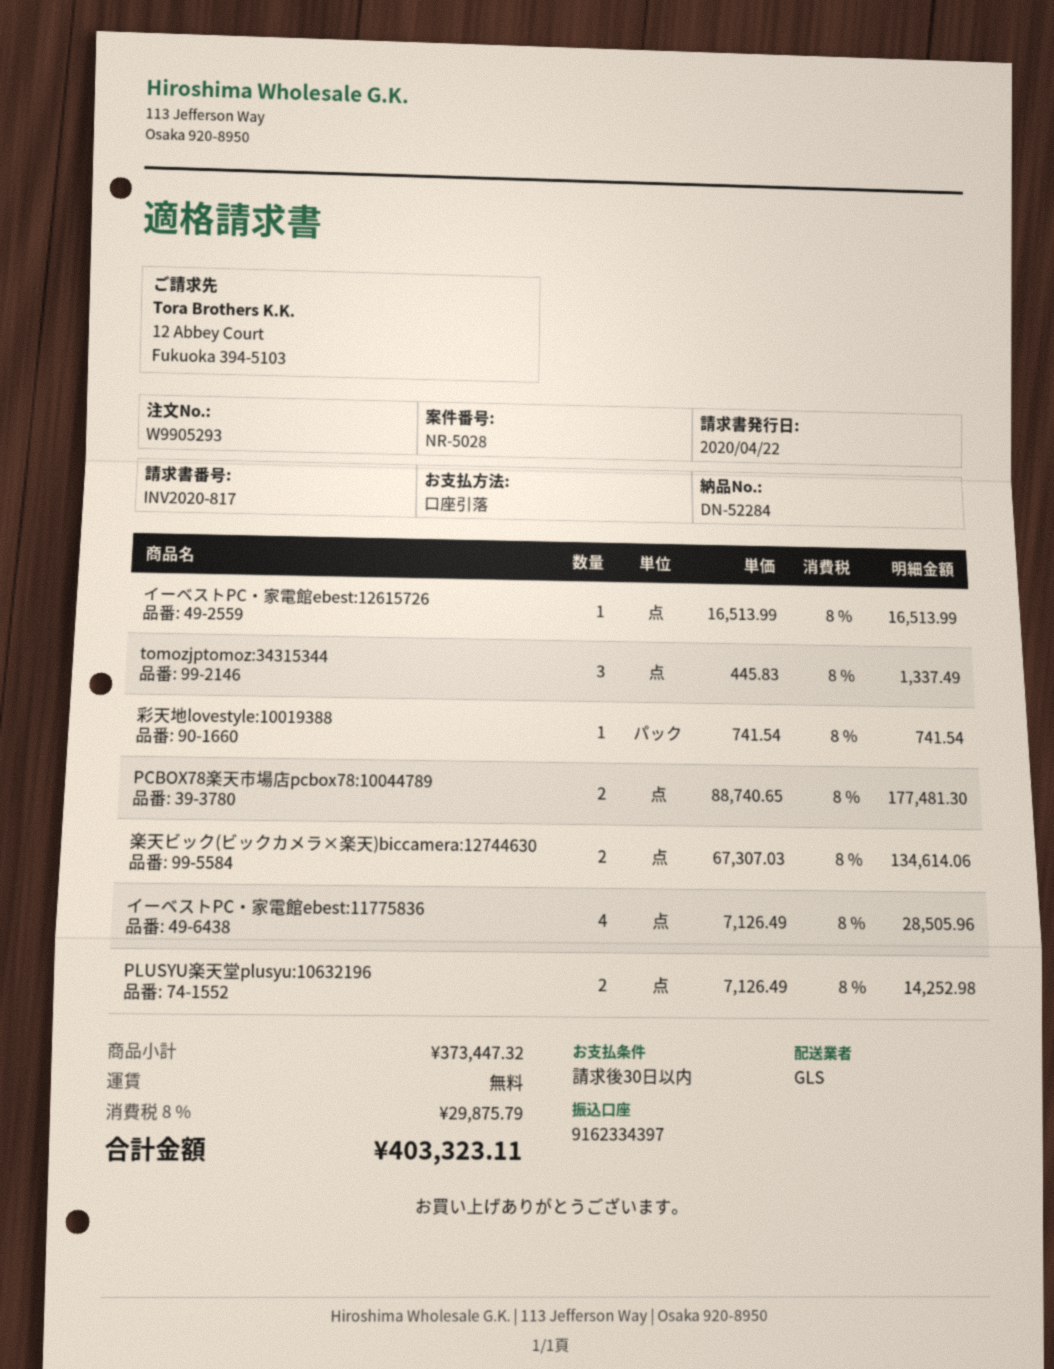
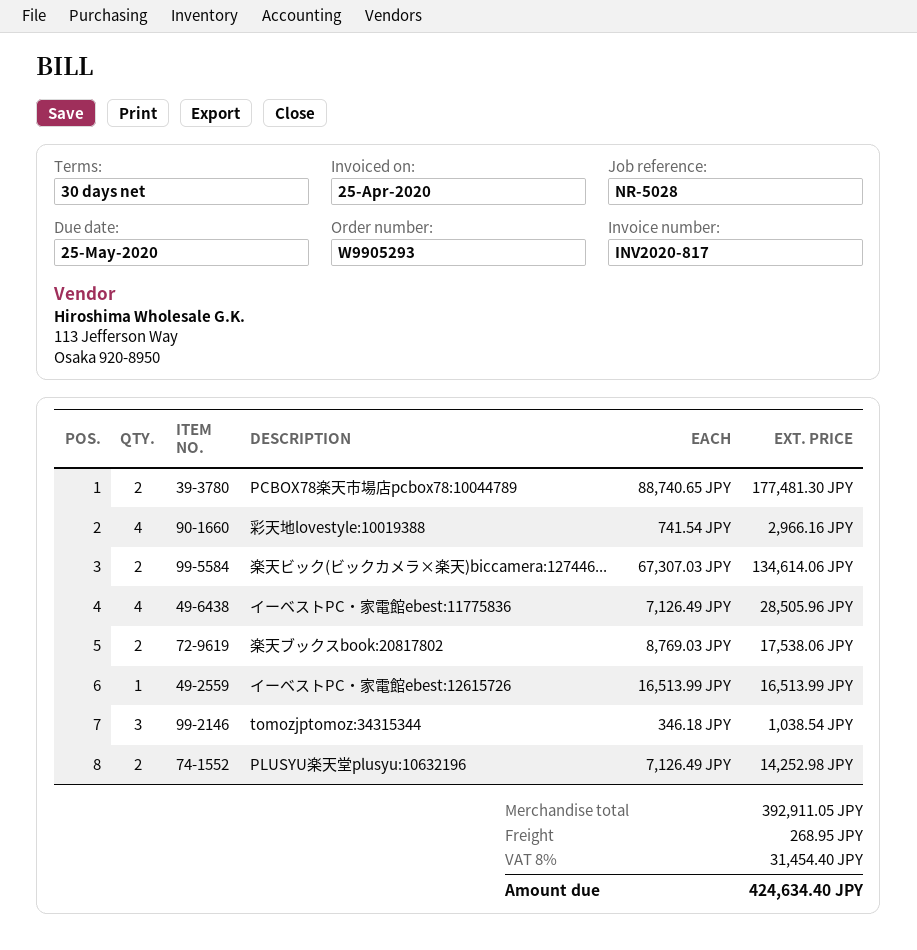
invoice date: 2020-04-22 -> 2020-04-25
tomozjptomoz:34315344: 3 x 445.83 = 1337.49 -> 3 x 346.18 = 1038.54
彩天地lovestyle:10019388: 1 x 741.54 = 741.54 -> 4 x 741.54 = 2966.16
楽天ブックスbook:20817802: none -> 2 x 8769.03 = 17538.06
subtotal: 373447.32 -> 392911.05
shipping: 0.00 -> 268.95
tax: 8% = 29875.79 -> 8% = 31454.40
total: 403323.11 -> 424634.40

